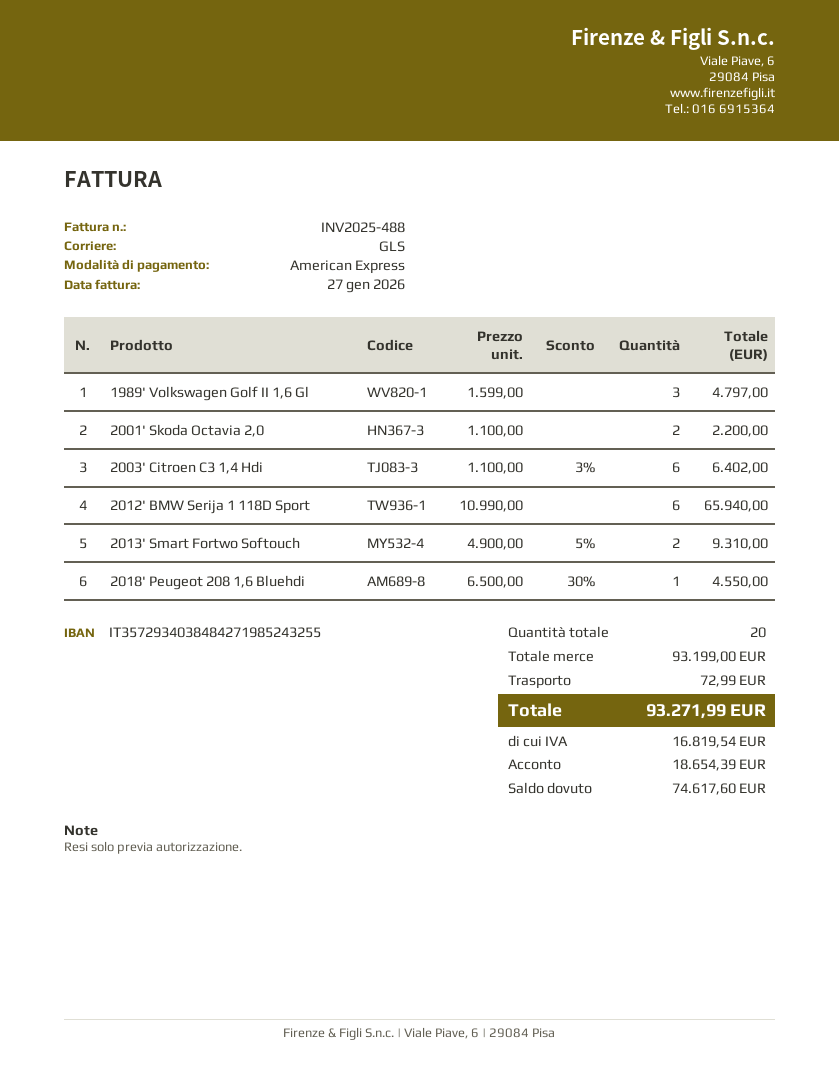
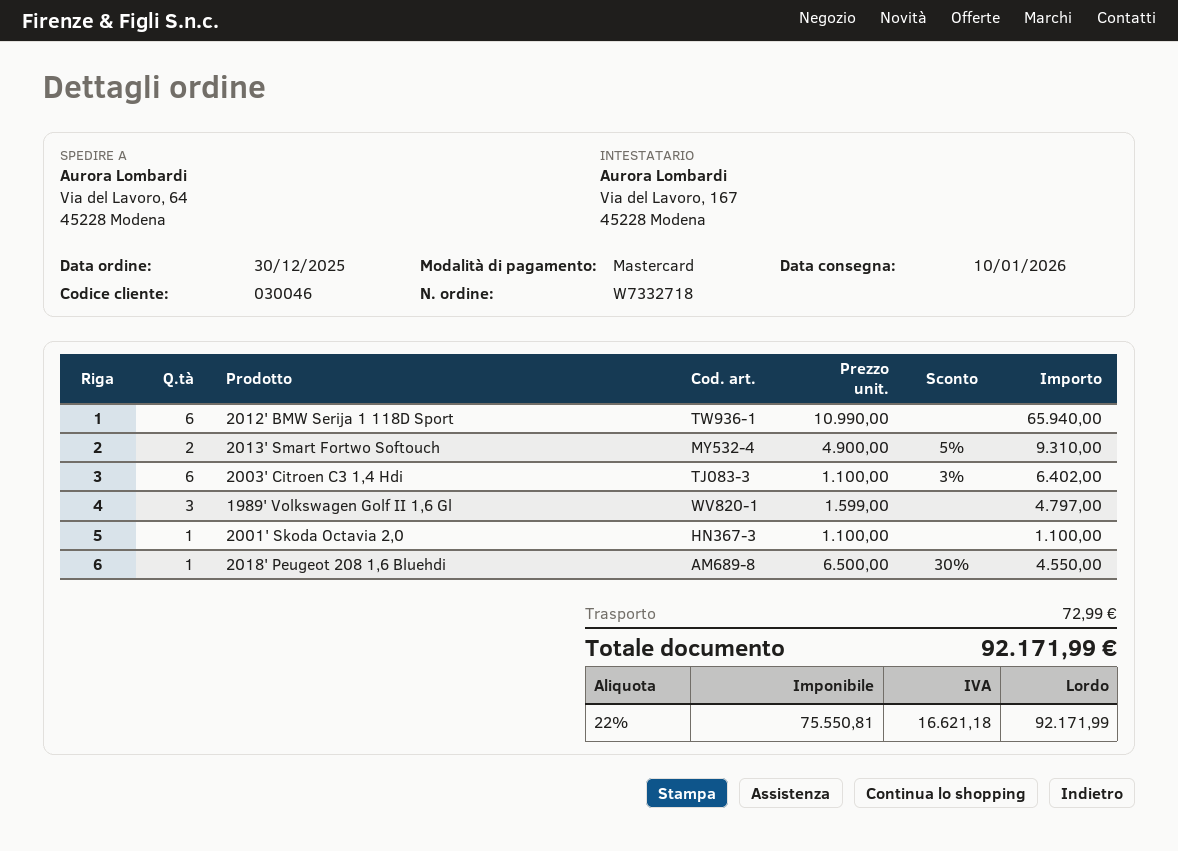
payment method: American Express -> Mastercard
2001' Skoda Octavia 2,0: 2 x 1100.00 = 2200.00 -> 1 x 1100.00 = 1100.00
tax: 16819.54 -> 16621.18
total: 93271.99 -> 92171.99

